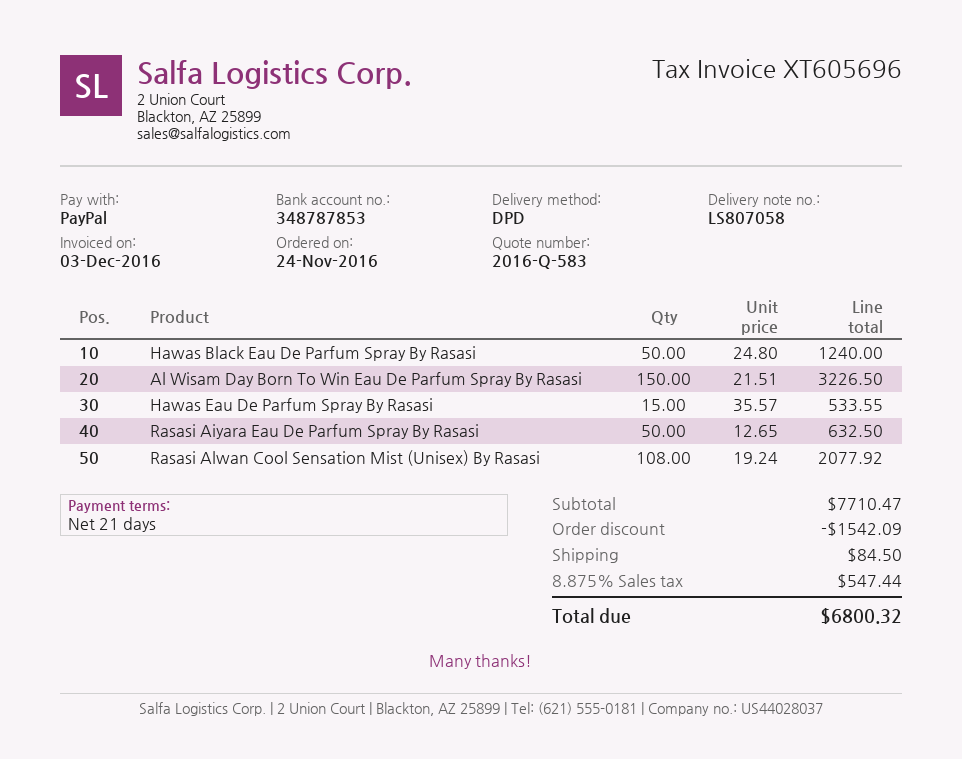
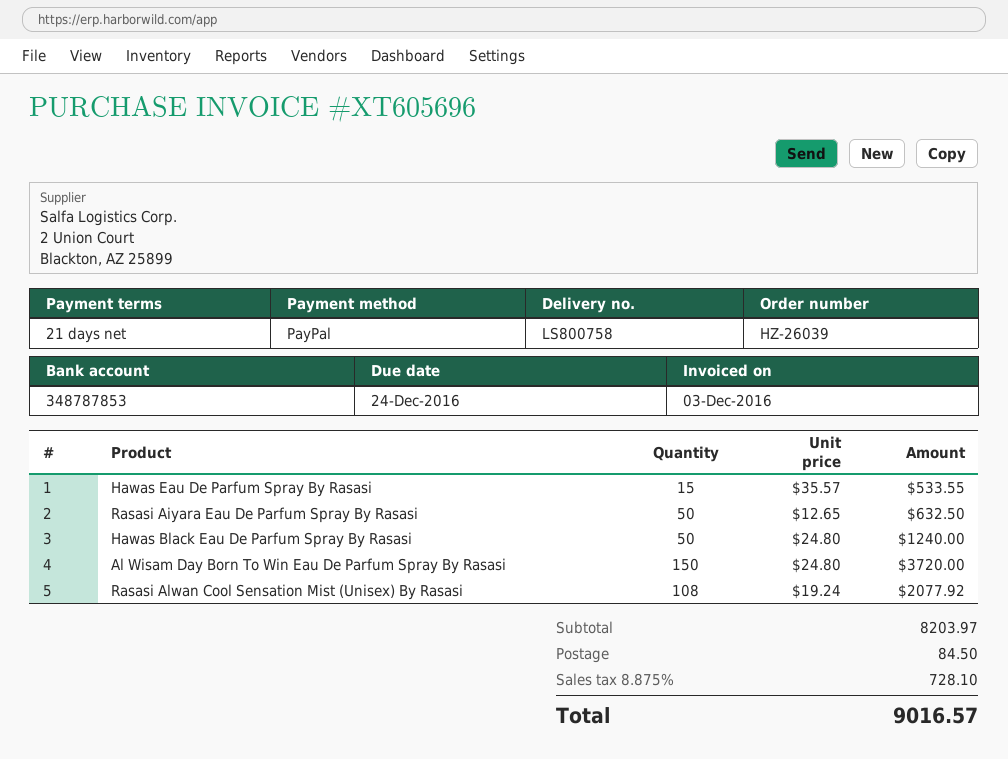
delivery note number: LS807058 -> LS800758
Al Wisam Day Born To Win Eau De Parfum Spray By Rasasi: 150 x 21.51 = 3226.50 -> 150 x 24.80 = 3720.00
subtotal: 7710.47 -> 8203.97
discount: 1542.09 -> none
tax: 8.875% = 547.44 -> 8.875% = 728.10
total: 6800.32 -> 9016.57

